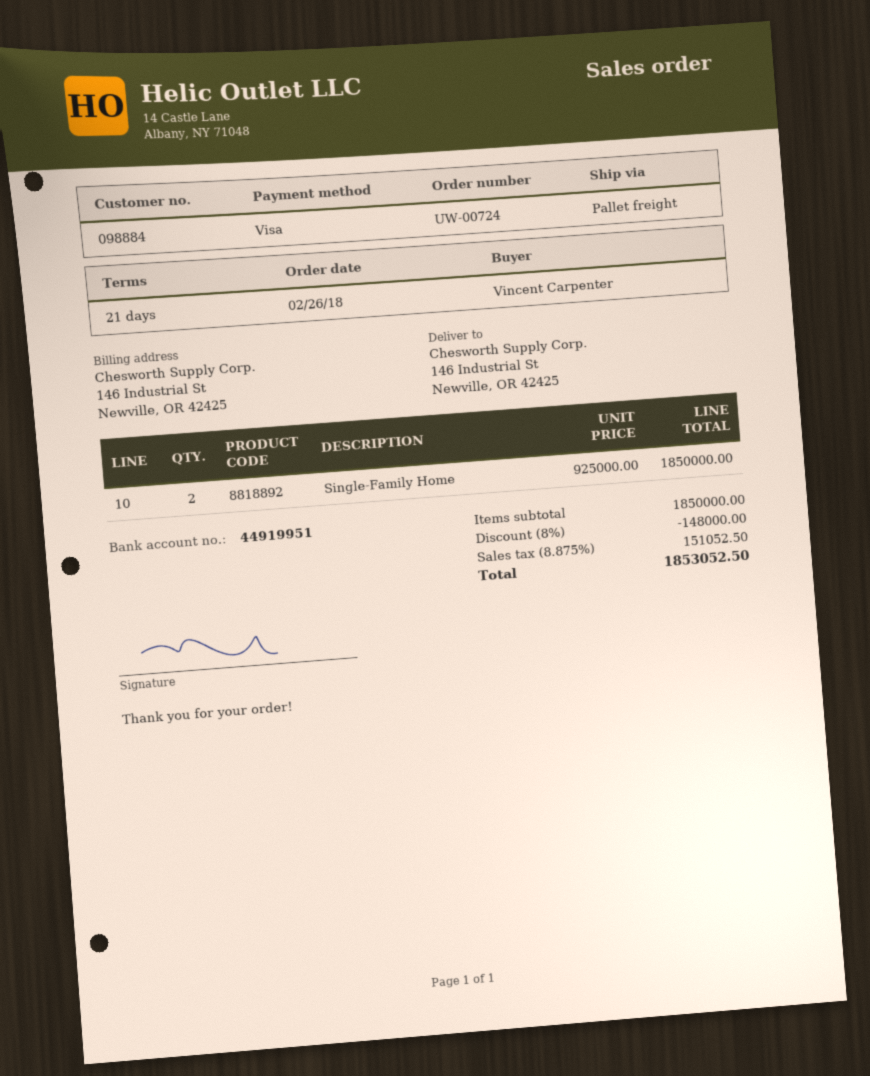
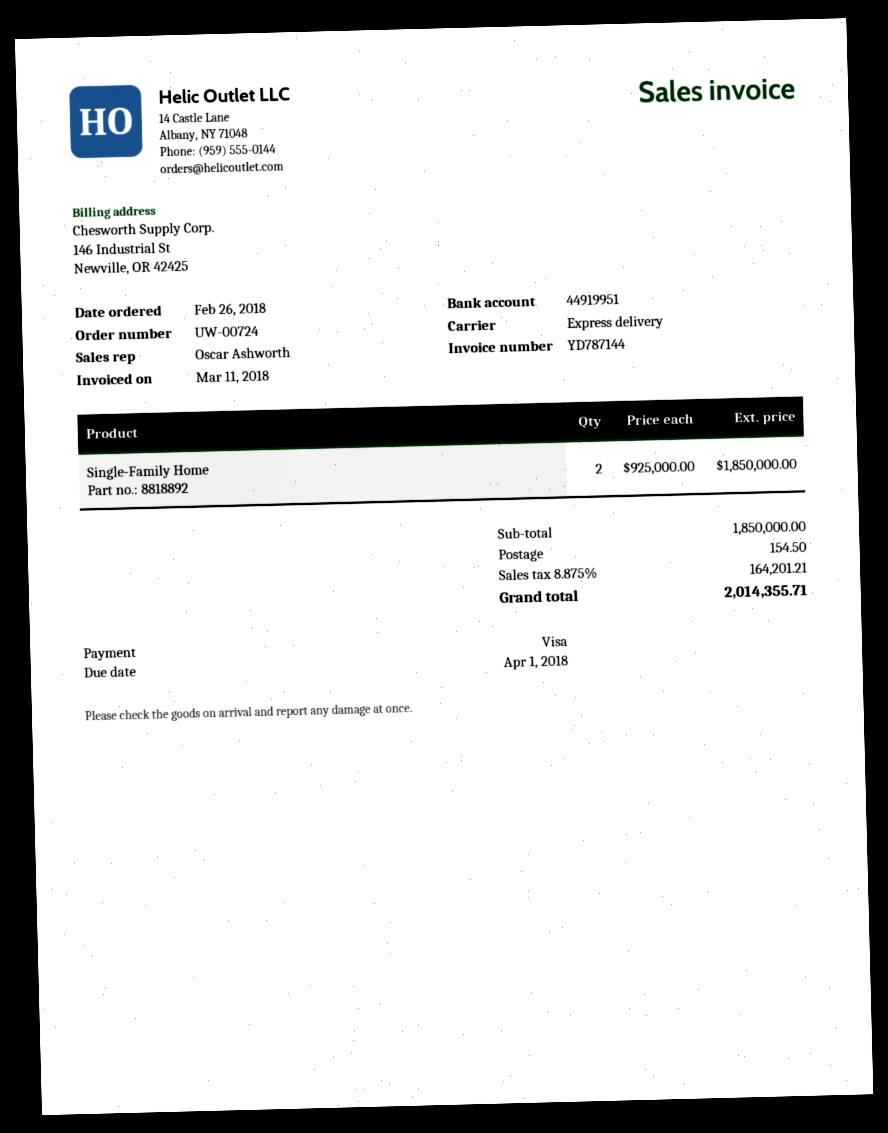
shipping method: pallet freight -> express
discount: 8% = 148000.00 -> none
shipping: none -> 154.50
tax: 8.875% = 151052.50 -> 8.875% = 164201.21
total: 1853052.50 -> 2014355.71

